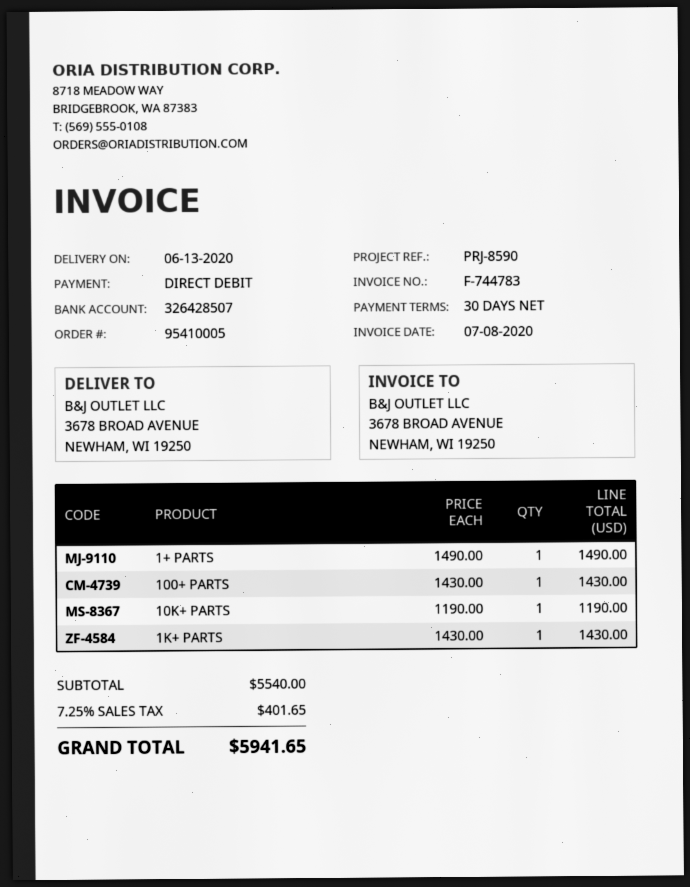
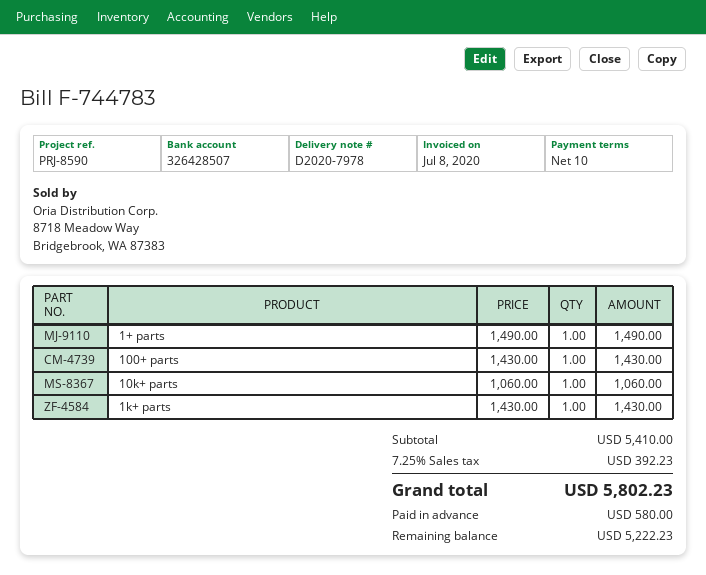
payment terms: 30 days -> 10 days
10K+ PARTS: 1 x 1190.00 = 1190.00 -> 1 x 1060.00 = 1060.00
subtotal: 5540.00 -> 5410.00
tax: 7.25% = 401.65 -> 7.25% = 392.23
total: 5941.65 -> 5802.23

